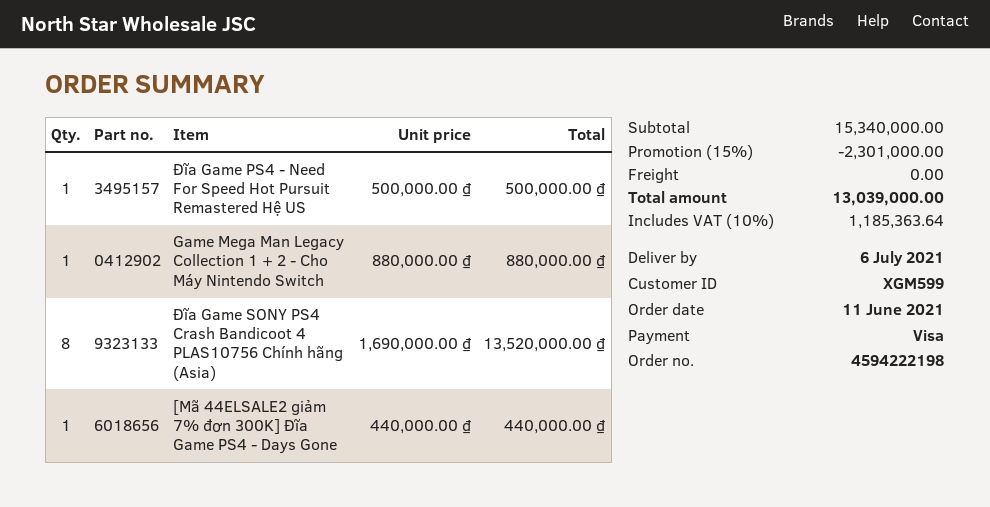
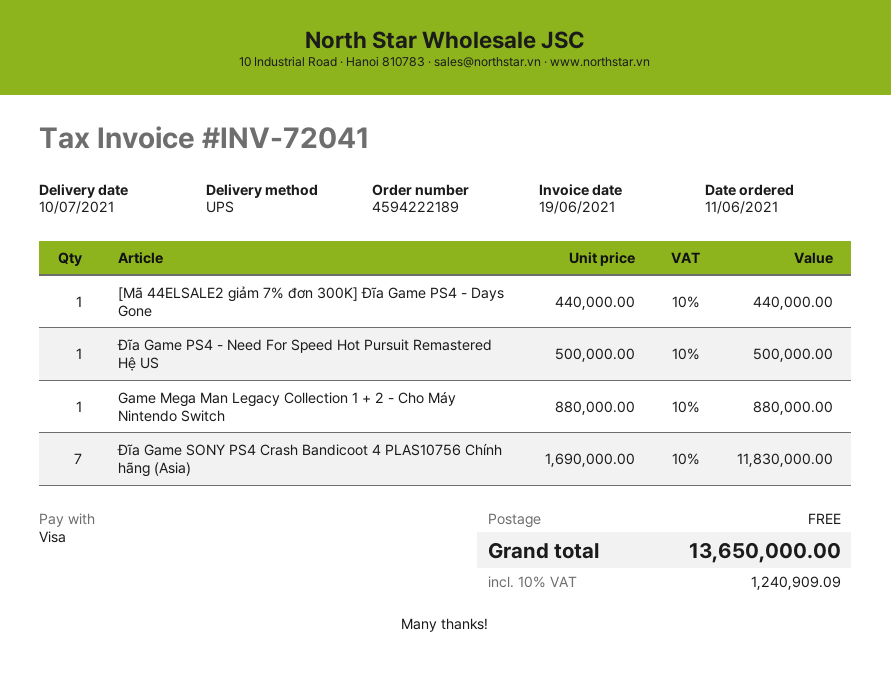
order number: 4594222198 -> 4594222189
delivery date: 2021-07-06 -> 2021-07-10
Đĩa Game SONY PS4 Crash Bandicoot 4 PLAS10756 Chính hãng (Asia): 8 x 1690000.00 = 13520000.00 -> 7 x 1690000.00 = 11830000.00
discount: 15% = 2301000.00 -> none
tax: 10% = 1185363.64 -> 10% = 1240909.09
total: 13039000.00 -> 13650000.00

